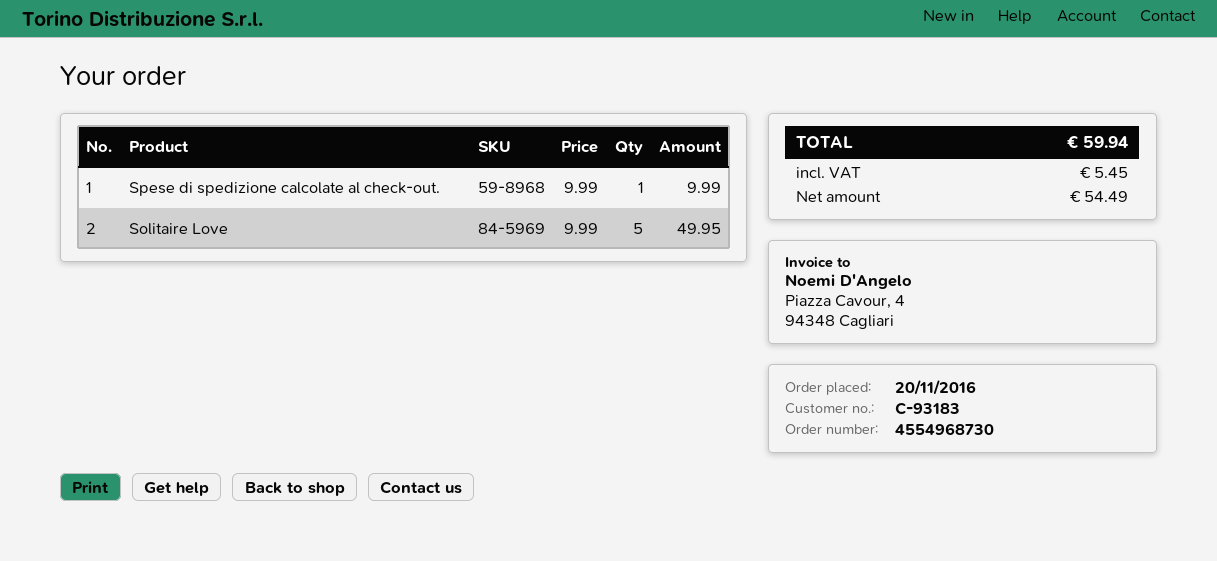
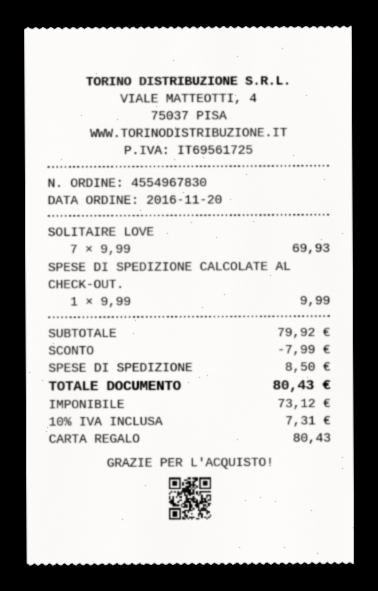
order number: 4554968730 -> 4554967830
Solitaire Love: 5 x 9.99 = 49.95 -> 7 x 9.99 = 69.93
discount: none -> 7.99
shipping: none -> 8.50
net: 54.49 -> 73.12
tax: 5.45 -> 7.31
total: 59.94 -> 80.43

